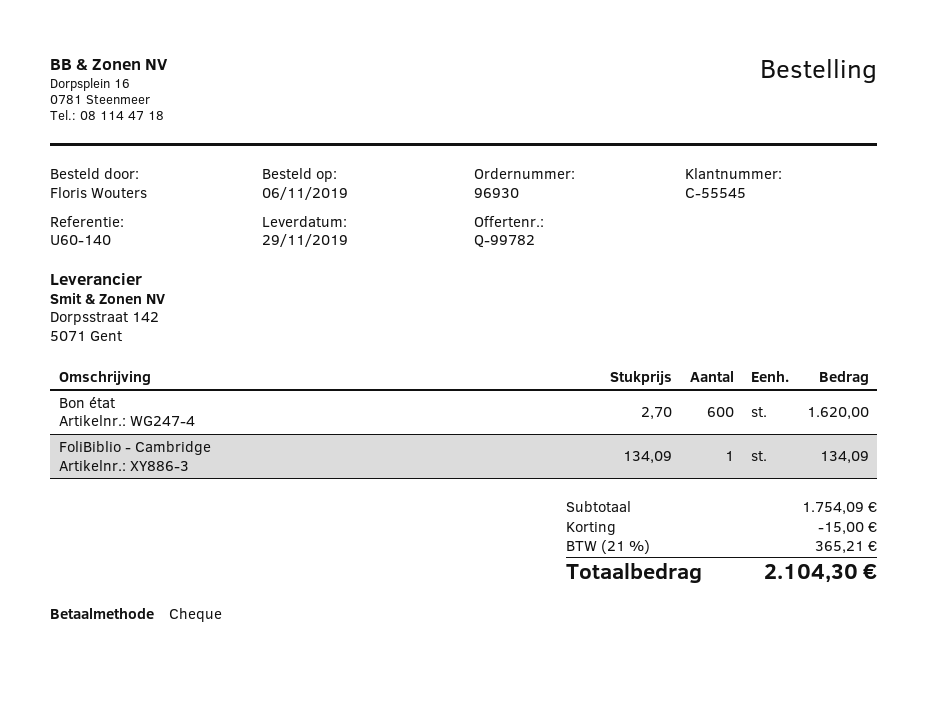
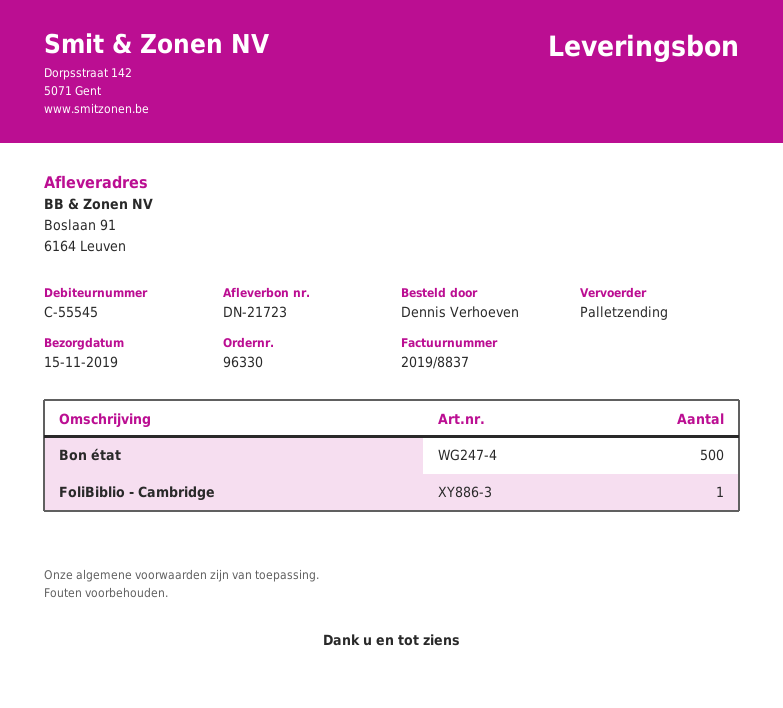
order number: 96930 -> 96330
delivery date: 2019-11-29 -> 2019-11-15
ordered by: Floris Wouters -> Dennis Verhoeven
Bon état: 600 -> 500

